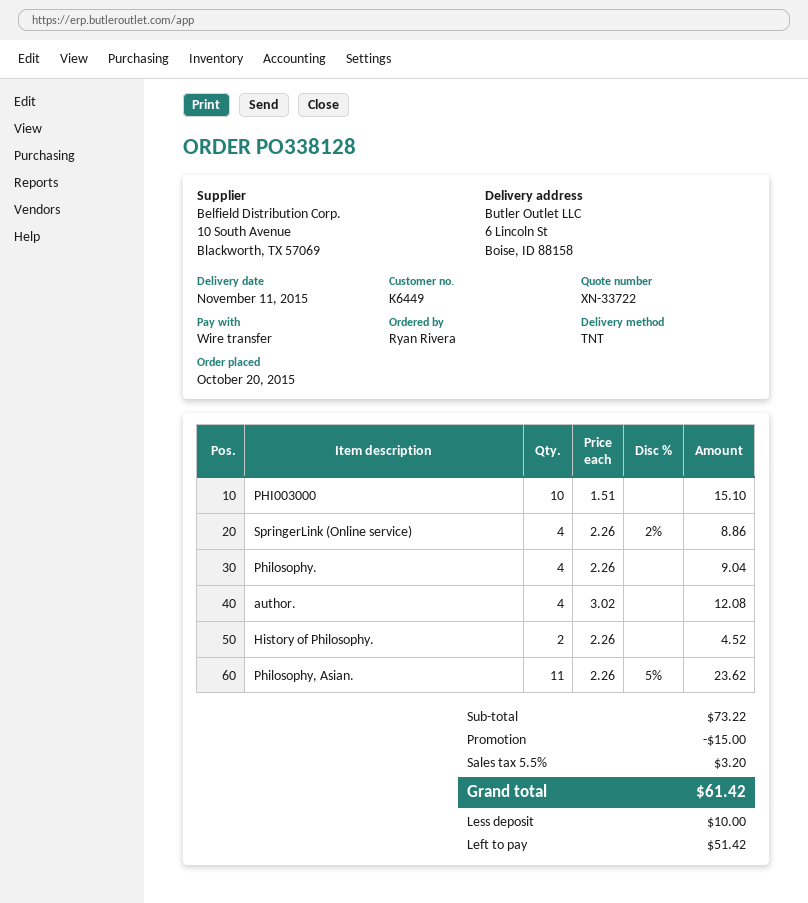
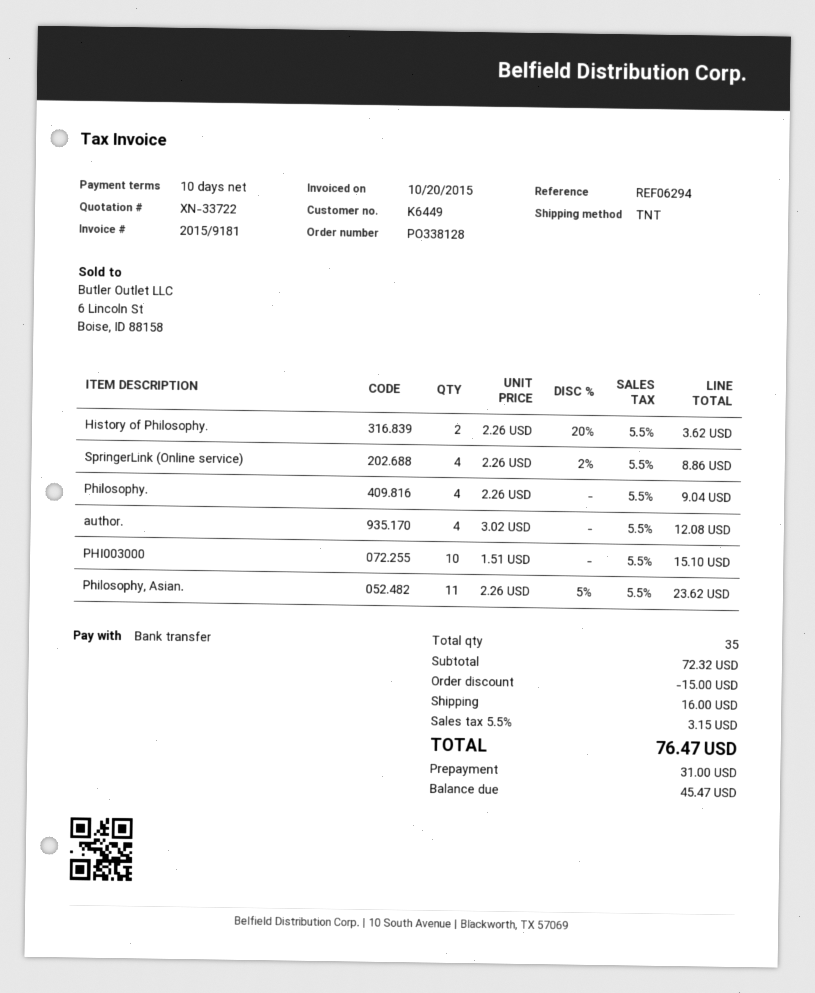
History of Philosophy.: 2 x 2.26 = 4.52 -> 2 x 2.26 - 20% = 3.62
subtotal: 73.22 -> 72.32
shipping: none -> 16.00
tax: 5.5% = 3.20 -> 5.5% = 3.15
total: 61.42 -> 76.47
deposit: 10.00 -> 31.00
balance: 51.42 -> 45.47

